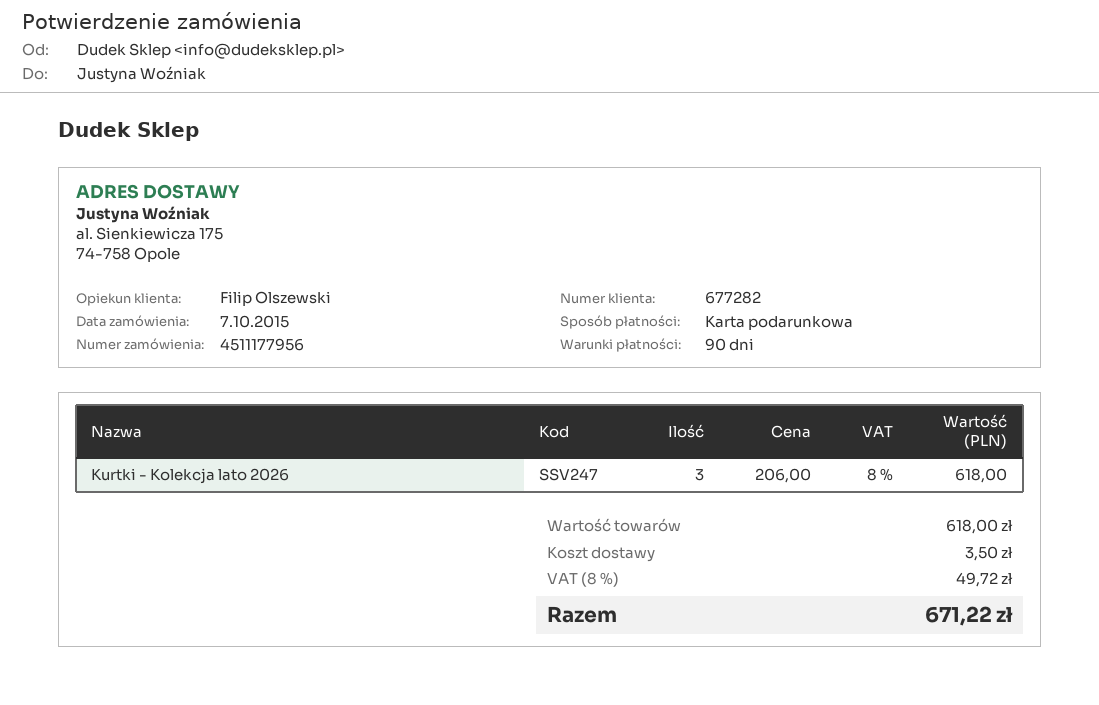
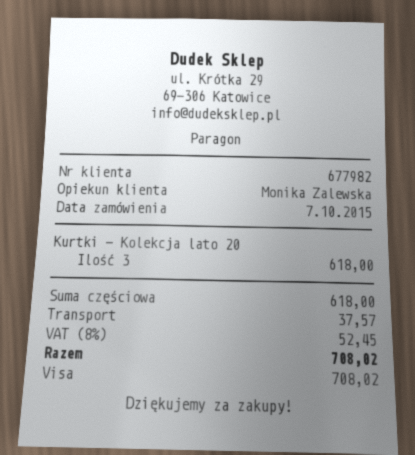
customer number: 677282 -> 677982
sales rep: Filip Olszewski -> Monika Zalewska
payment method: gift card -> Visa
shipping: 3.50 -> 37.57
tax: 8% = 49.72 -> 8% = 52.45
total: 671.22 -> 708.02

